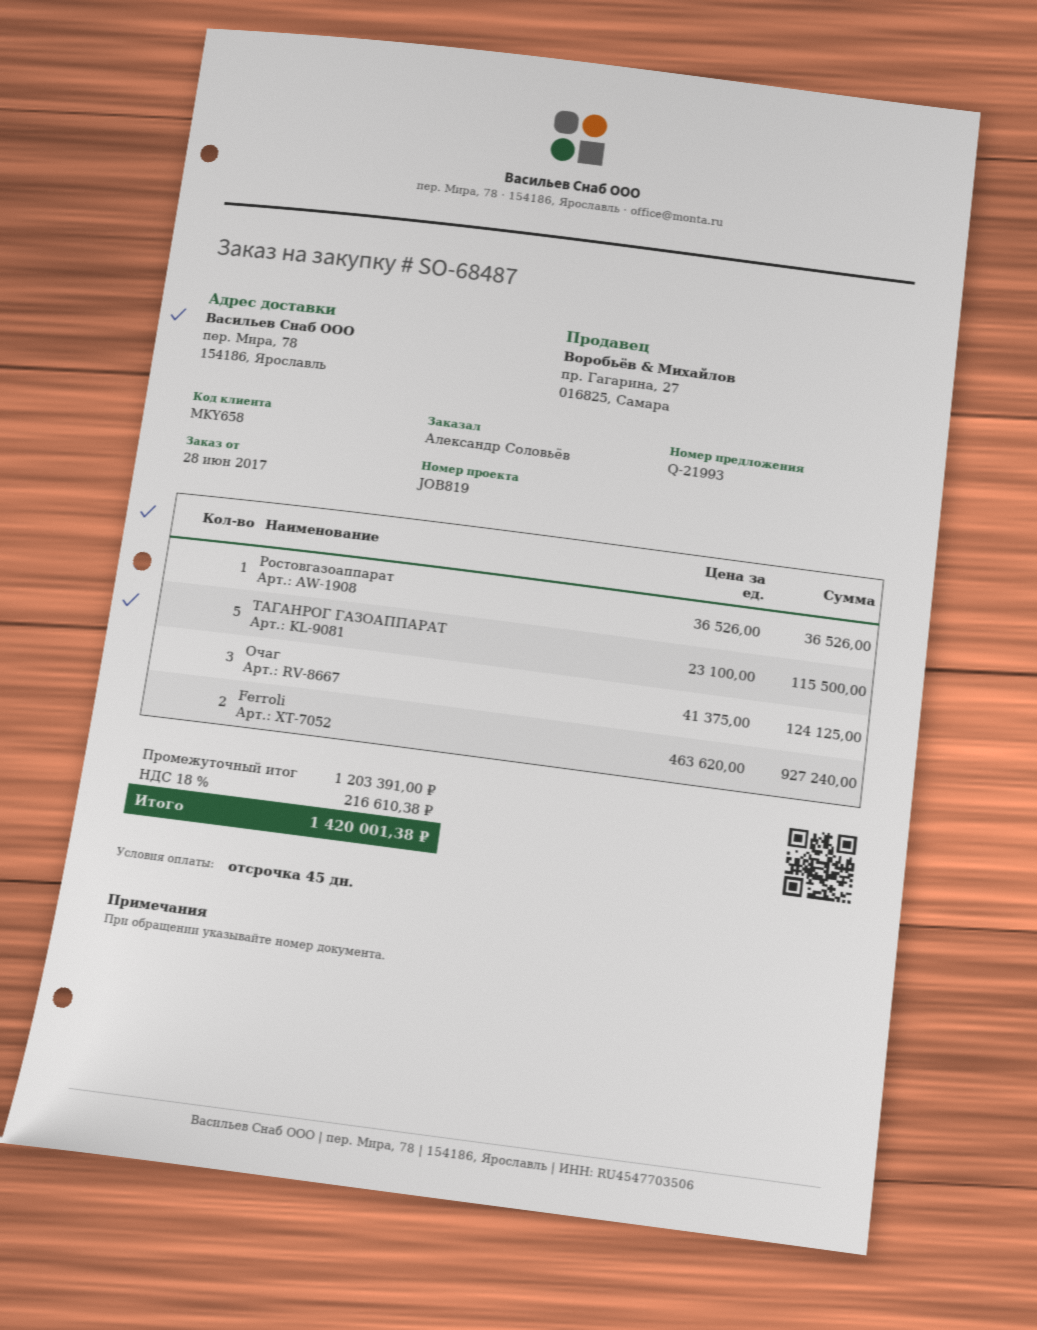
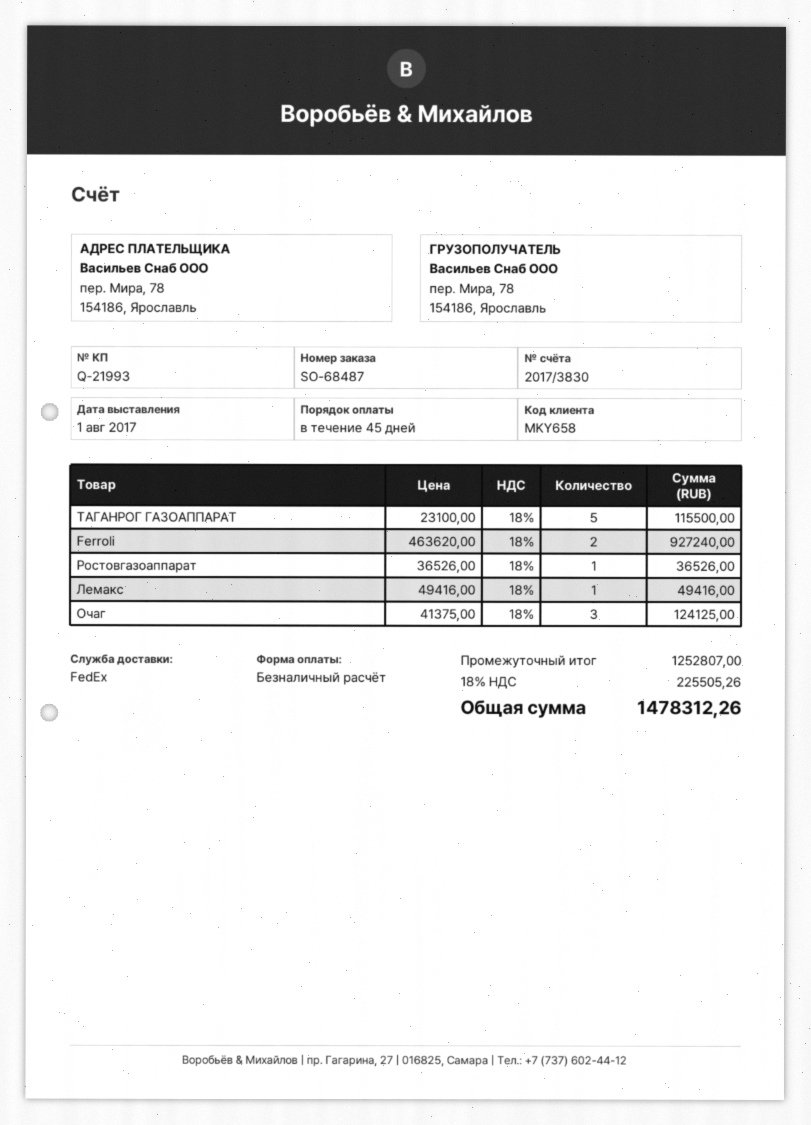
Лемакс: none -> 1 x 49416.00 = 49416.00
subtotal: 1203391.00 -> 1252807.00
tax: 18% = 216610.38 -> 18% = 225505.26
total: 1420001.38 -> 1478312.26

